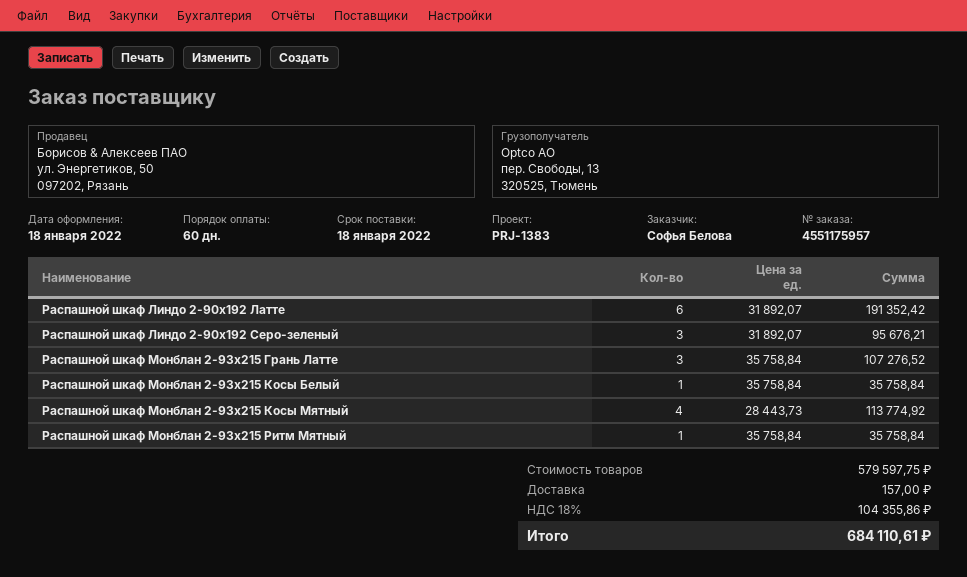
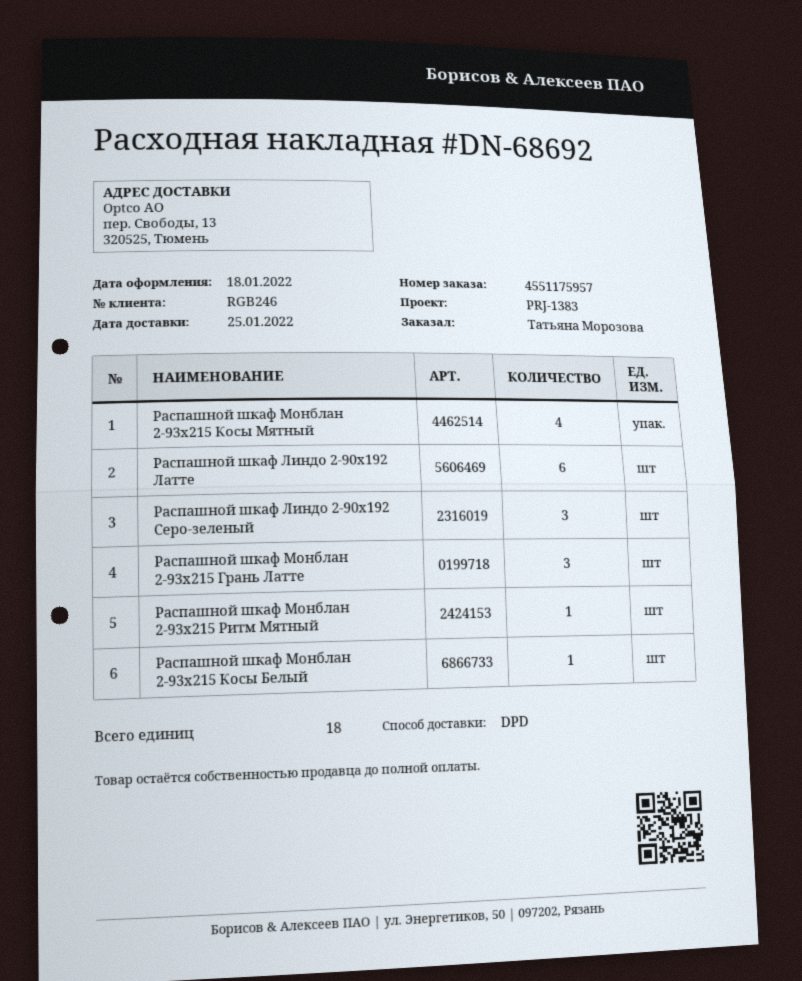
delivery date: 2022-01-18 -> 2022-01-25
ordered by: Софья Белова -> Татьяна Морозова

